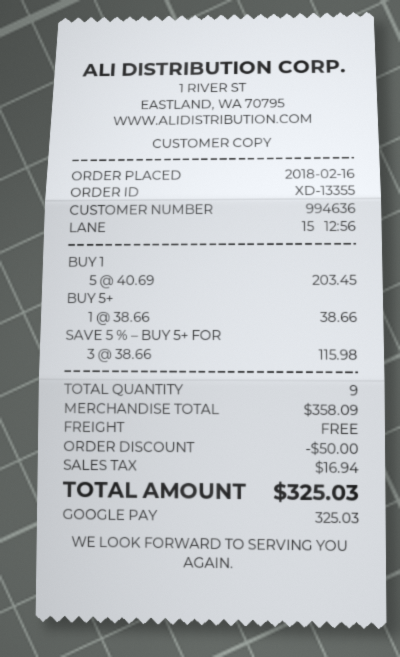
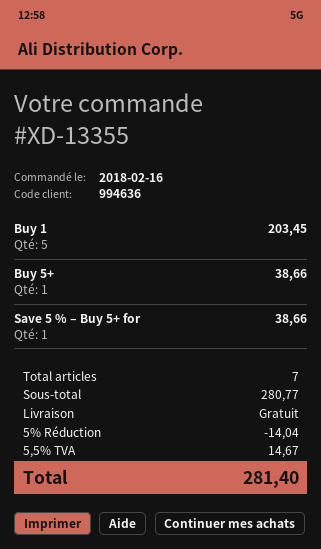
SAVE 5 % – BUY 5+ FOR: 3 for 115.98 -> 1 for 38.66
total quantity: 9 -> 7
subtotal: 358.09 -> 280.77
discount: 50.00 -> 14.04
tax: 16.94 -> 14.67
total: 325.03 -> 281.40

